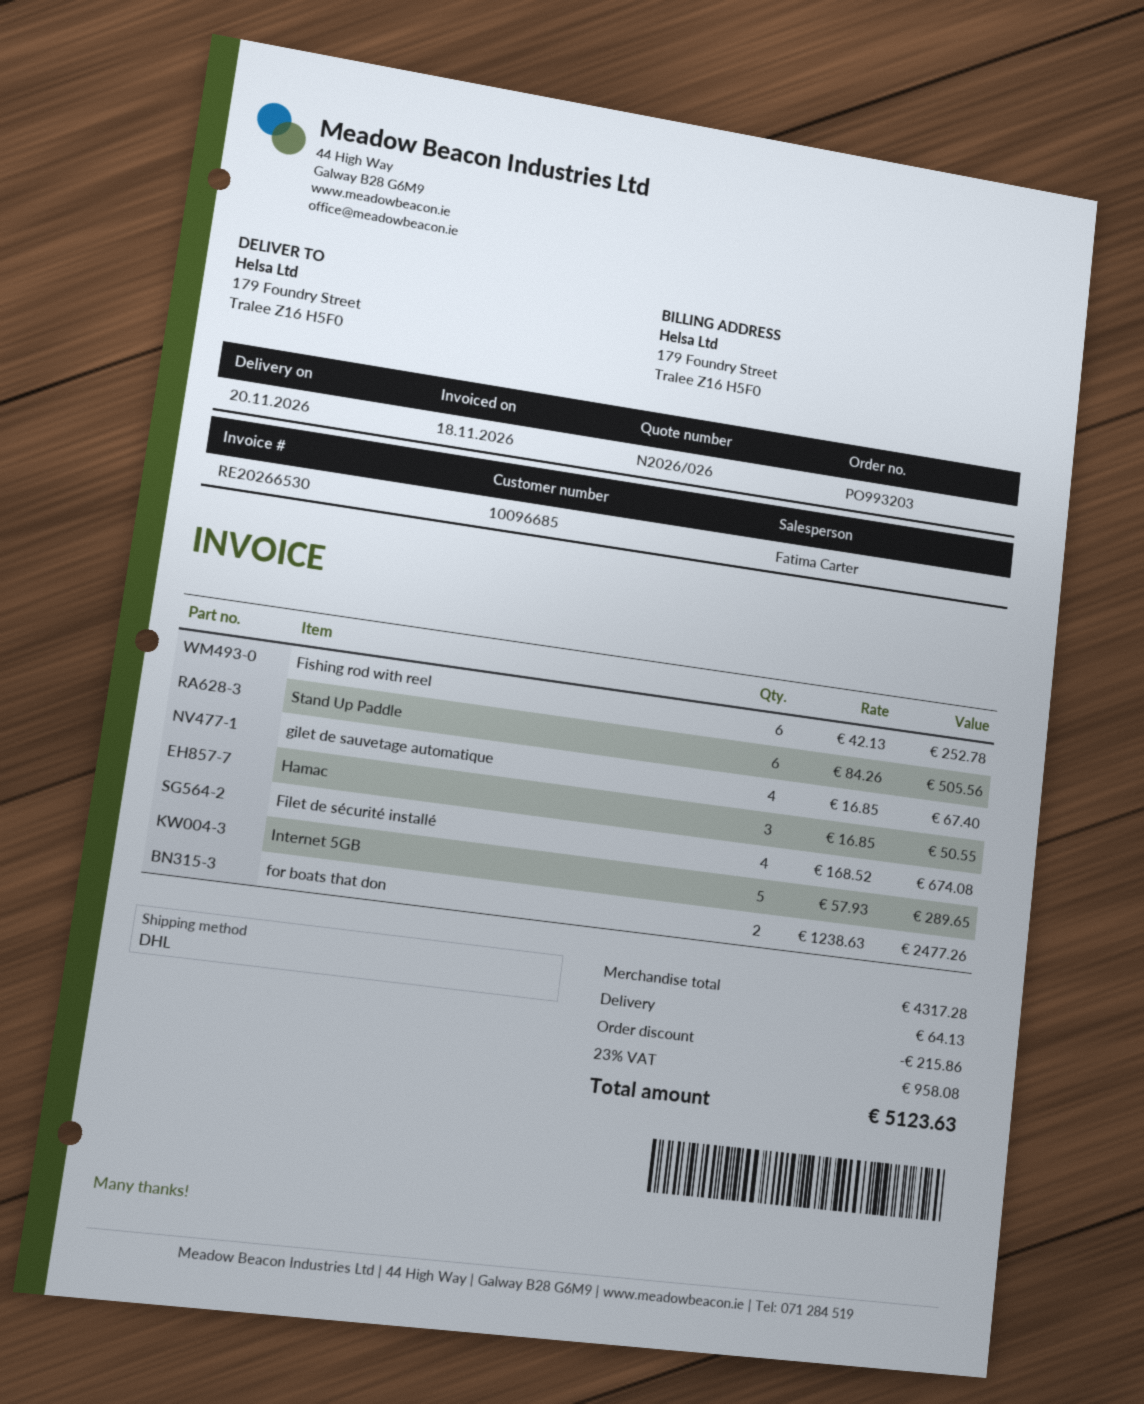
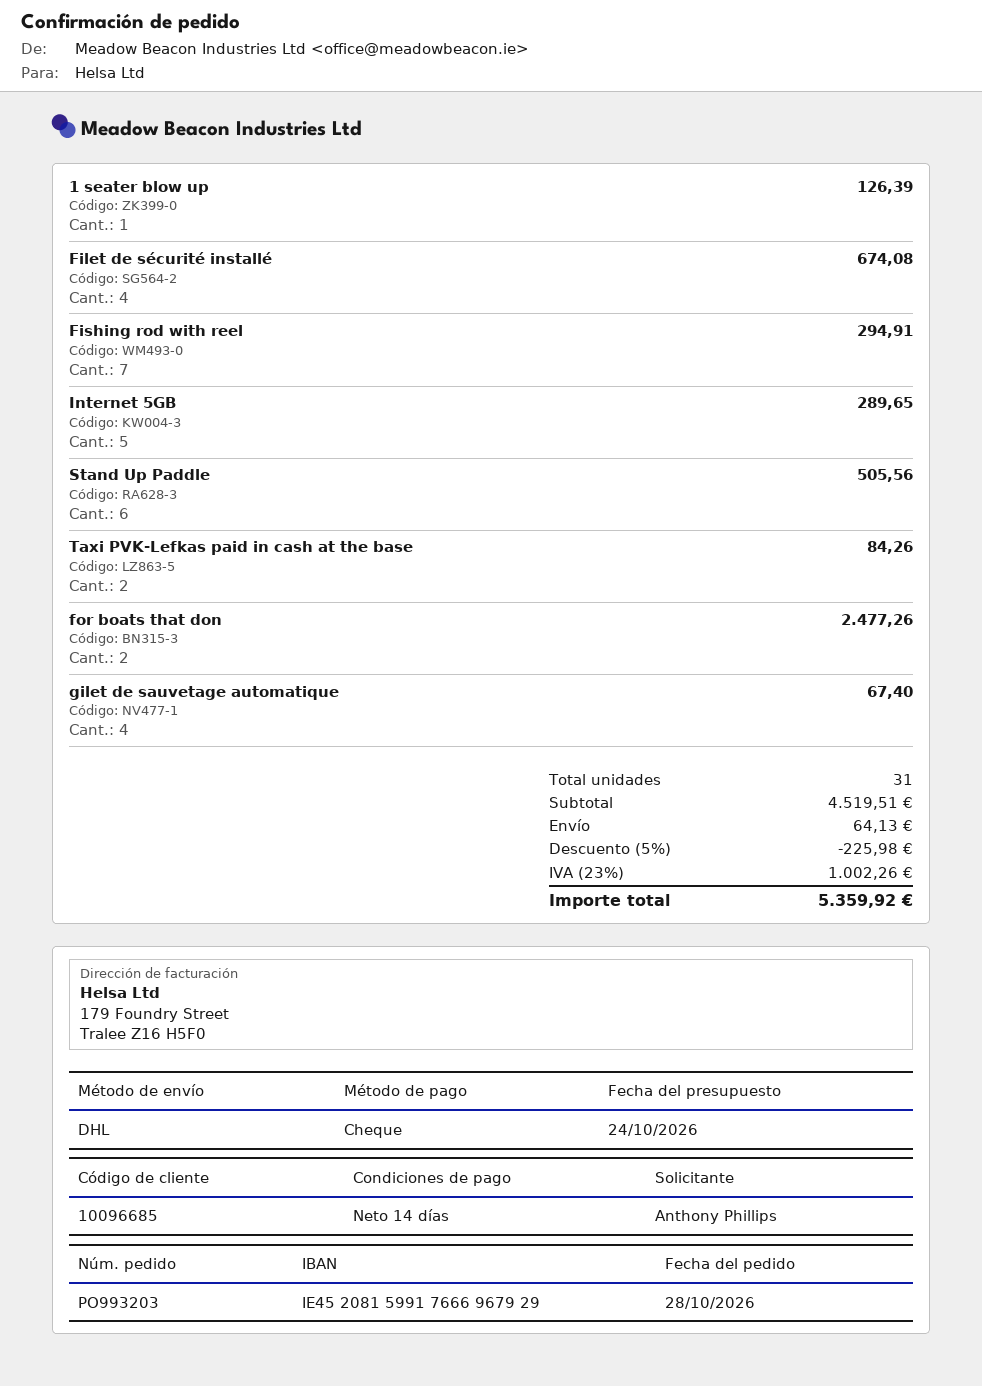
Fishing rod with reel: 6 for 252.78 -> 7 for 294.91
Hamac: 3 for 50.55 -> none
1 seater blow up: none -> 1 for 126.39
Taxi PVK-Lefkas paid in cash at the base: none -> 2 for 84.26
subtotal: 4317.28 -> 4519.51
discount: 215.86 -> 225.98
tax: 23% = 958.08 -> 23% = 1002.26
total: 5123.63 -> 5359.92

